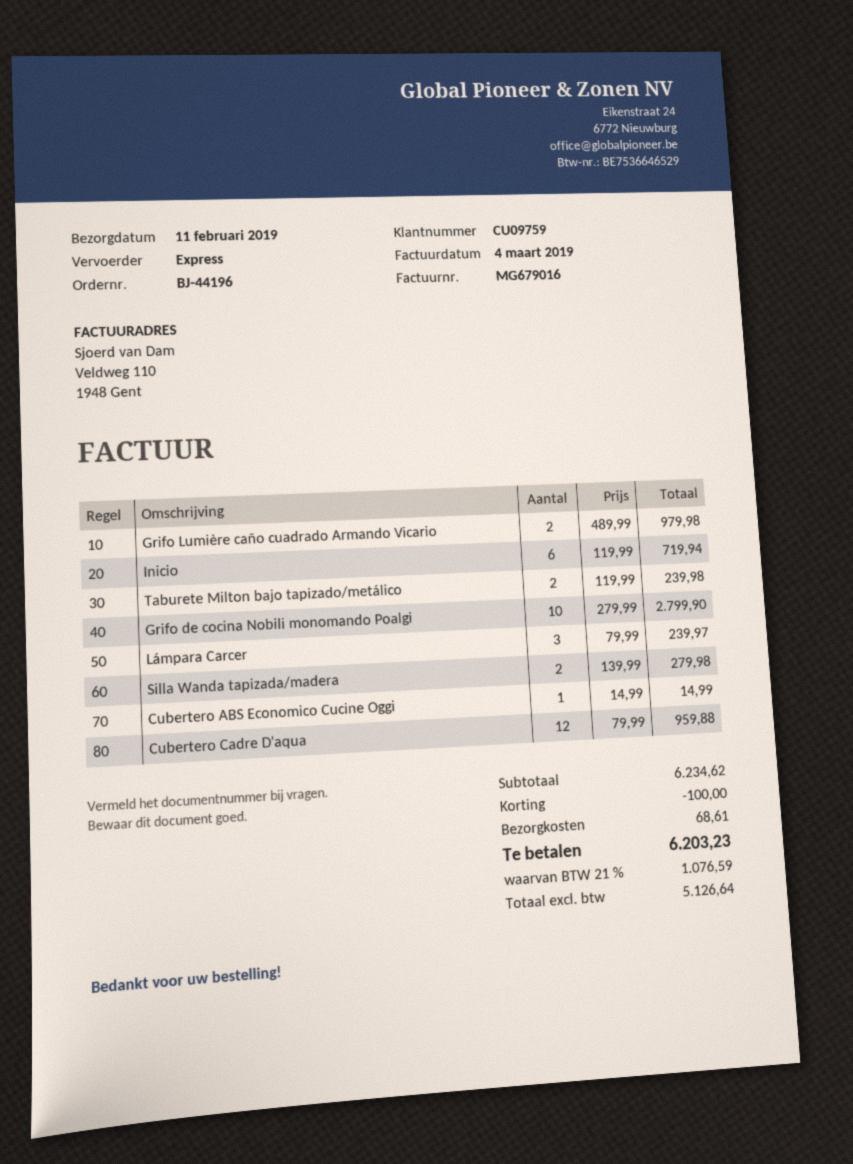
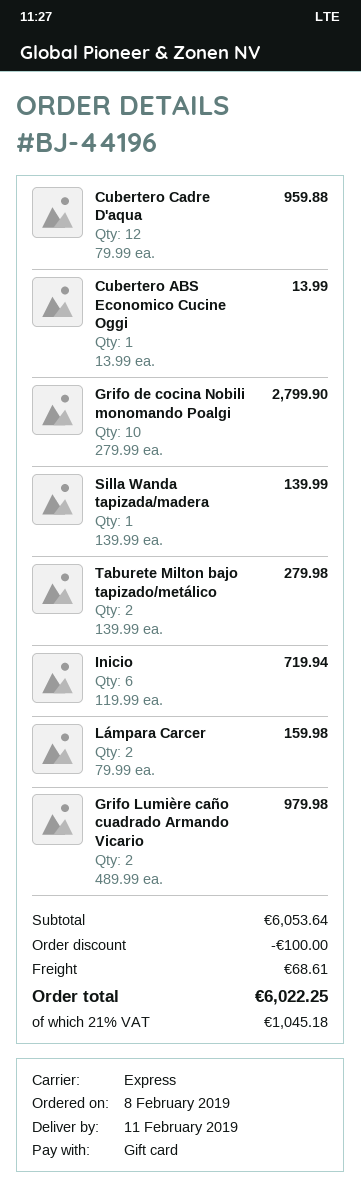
Taburete Milton bajo tapizado/metálico: 2 x 119.99 = 239.98 -> 2 x 139.99 = 279.98
Lámpara Carcer: 3 x 79.99 = 239.97 -> 2 x 79.99 = 159.98
Silla Wanda tapizada/madera: 2 x 139.99 = 279.98 -> 1 x 139.99 = 139.99
Cubertero ABS Economico Cucine Oggi: 1 x 14.99 = 14.99 -> 1 x 13.99 = 13.99
subtotal: 6234.62 -> 6053.64
tax: 21% = 1076.59 -> 21% = 1045.18
total: 6203.23 -> 6022.25

